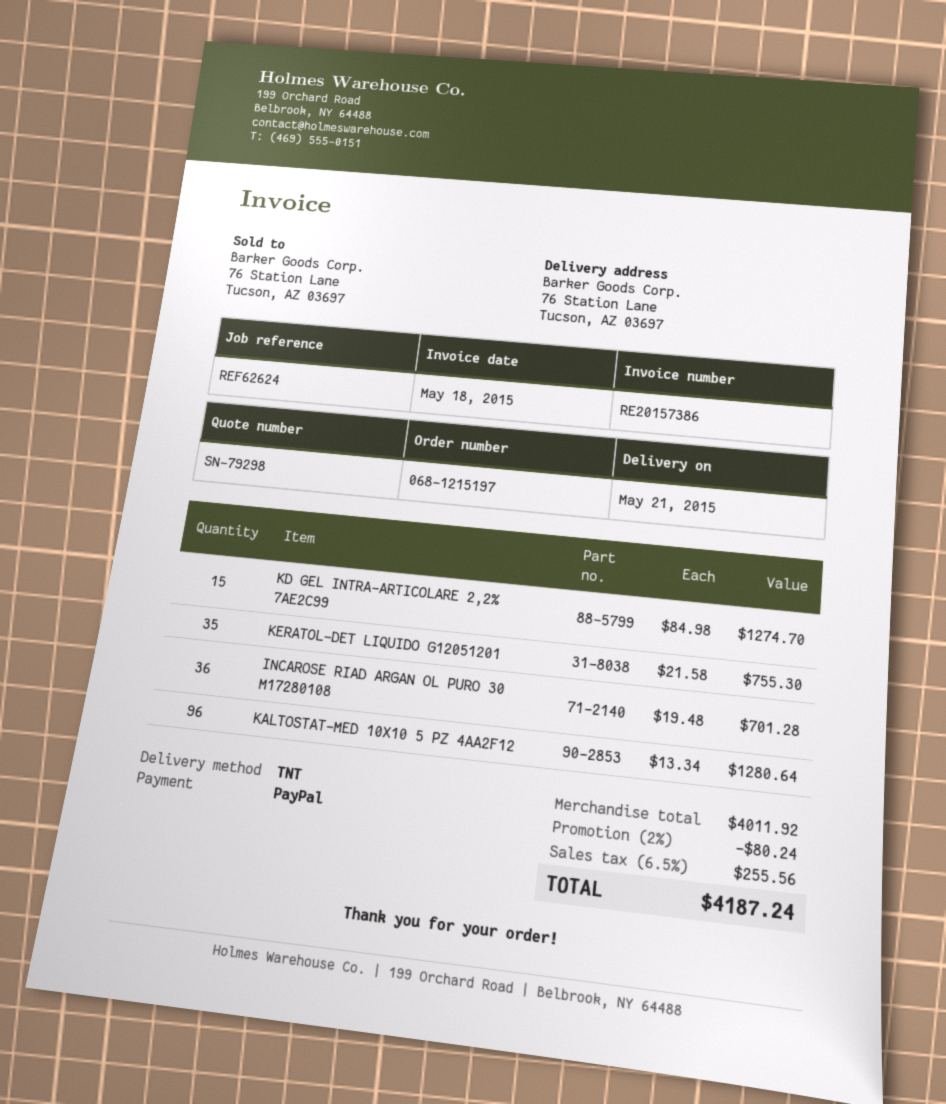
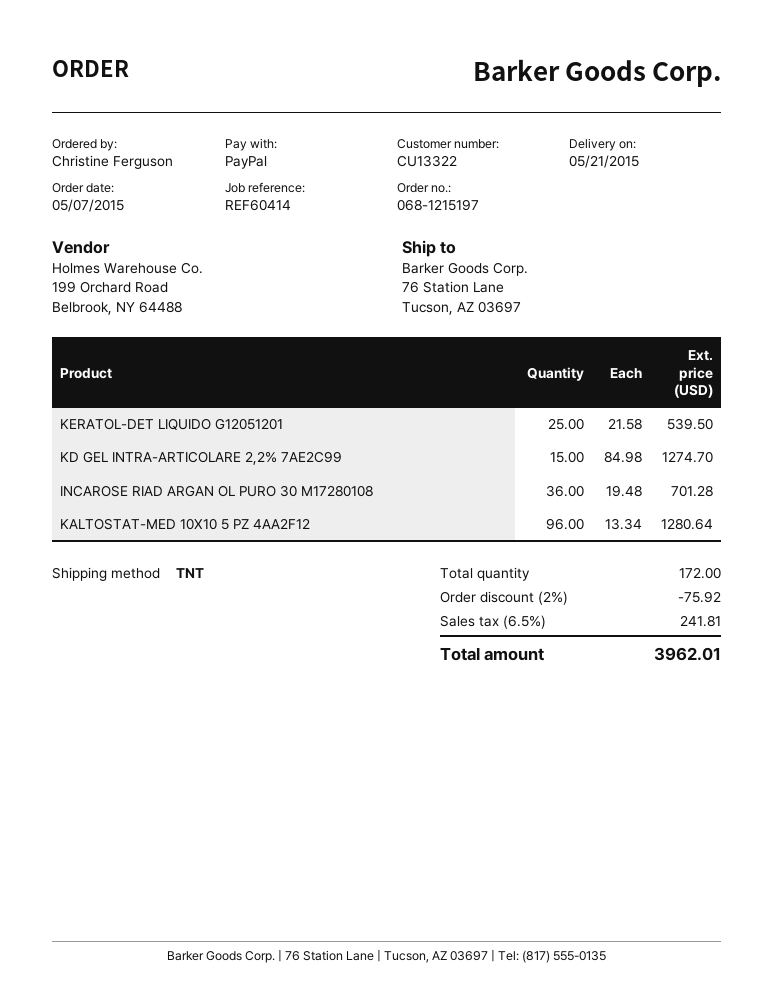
reference: REF62624 -> REF60414
KERATOL-DET LIQUIDO G12051201: 35 x 21.58 = 755.30 -> 25 x 21.58 = 539.50
discount: 2% = 80.24 -> 2% = 75.92
tax: 6.5% = 255.56 -> 6.5% = 241.81
total: 4187.24 -> 3962.01

